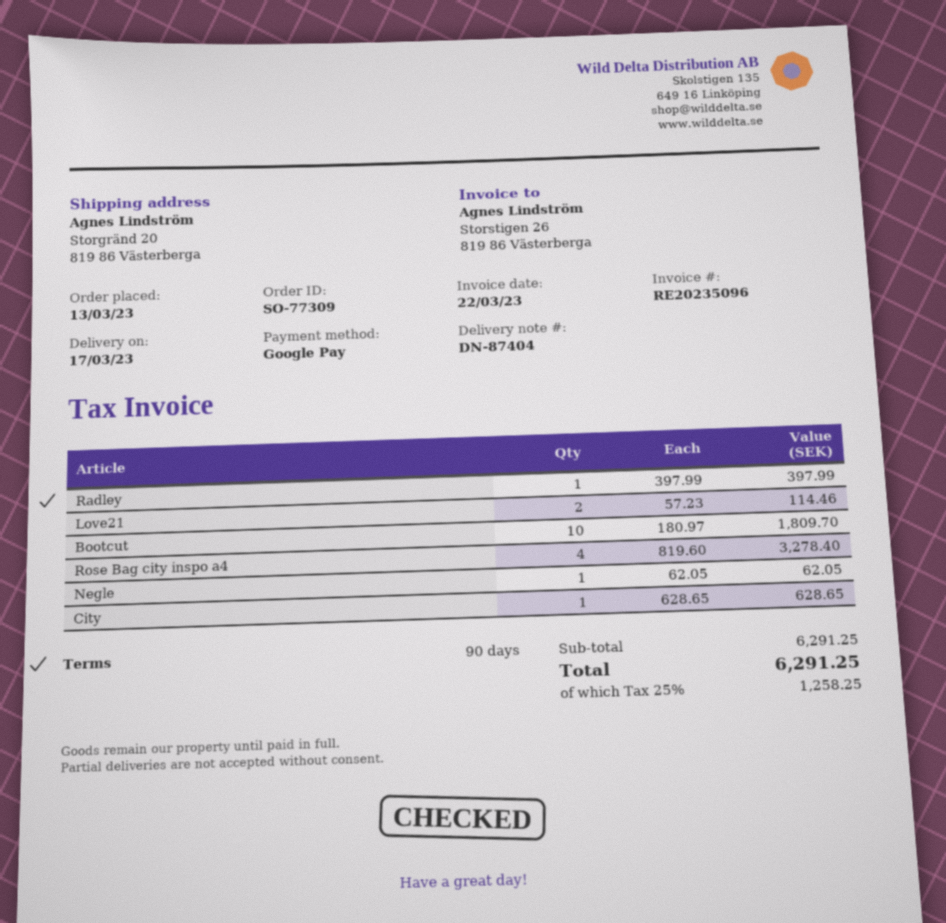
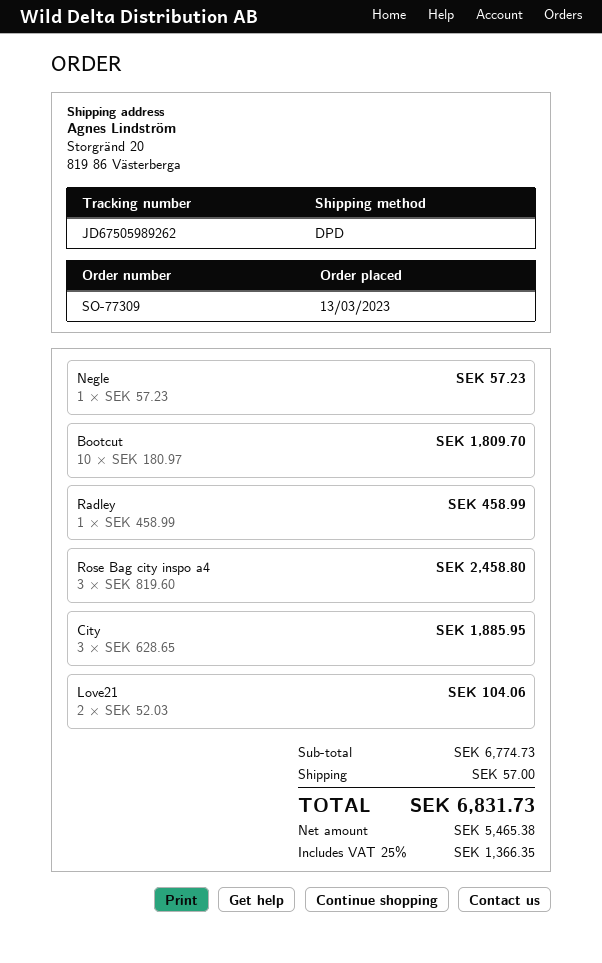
Radley: 1 x 397.99 = 397.99 -> 1 x 458.99 = 458.99
Love21: 2 x 57.23 = 114.46 -> 2 x 52.03 = 104.06
Rose Bag city inspo a4: 4 x 819.60 = 3278.40 -> 3 x 819.60 = 2458.80
Negle: 1 x 62.05 = 62.05 -> 1 x 57.23 = 57.23
City: 1 x 628.65 = 628.65 -> 3 x 628.65 = 1885.95
subtotal: 6291.25 -> 6774.73
shipping: none -> 57.00
tax: 25% = 1258.25 -> 25% = 1366.35
total: 6291.25 -> 6831.73

